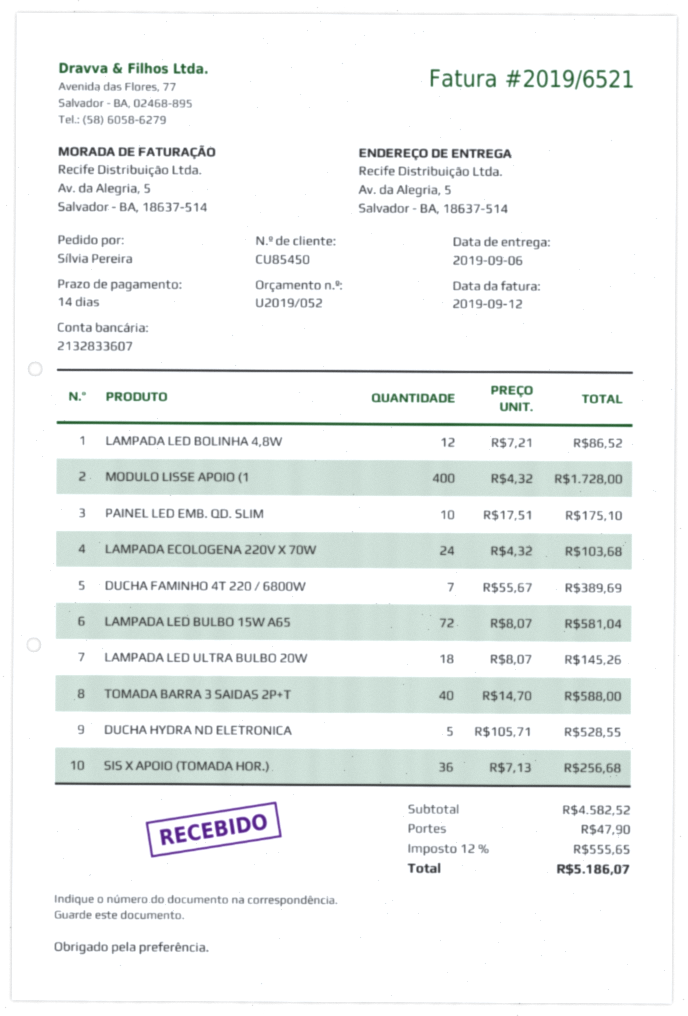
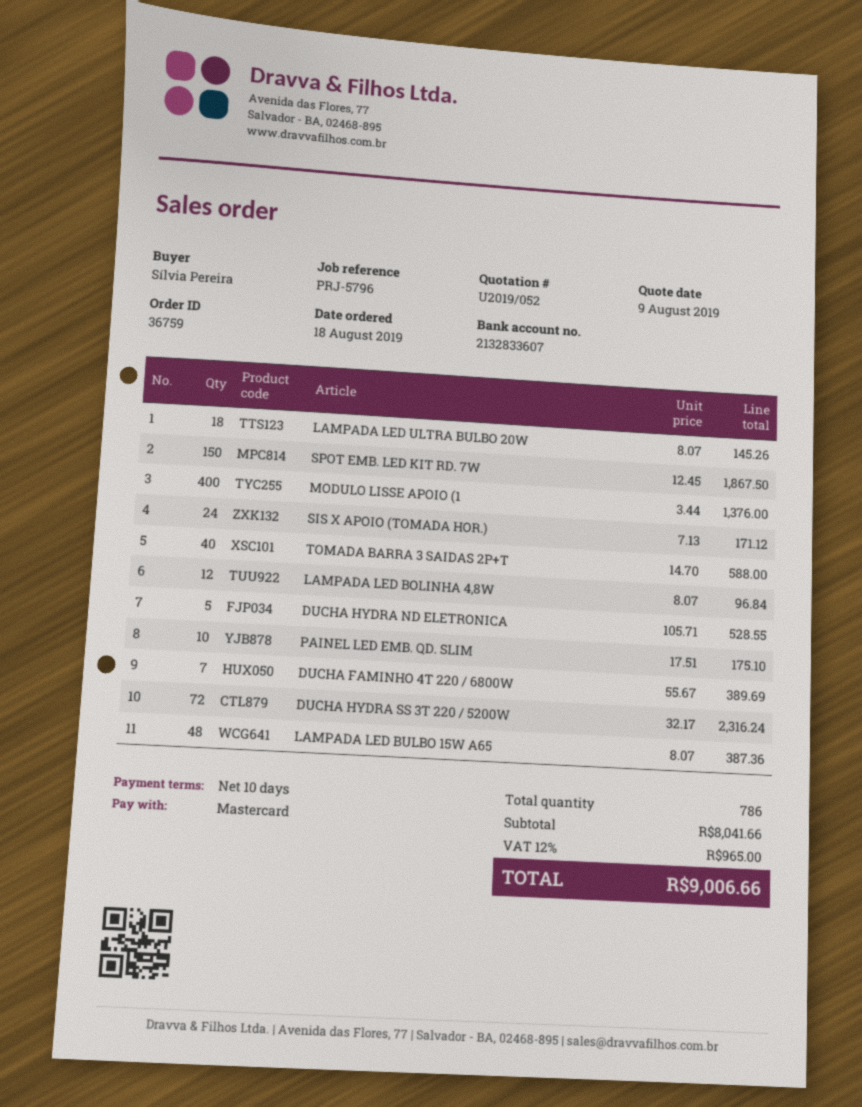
payment terms: 14 days -> 10 days
LAMPADA LED BOLINHA 4,8W: 12 x 7.21 = 86.52 -> 12 x 8.07 = 96.84
MODULO LISSE APOIO (1: 400 x 4.32 = 1728.00 -> 400 x 3.44 = 1376.00
LAMPADA ECOLOGENA 220V X 70W: 24 x 4.32 = 103.68 -> none
LAMPADA LED BULBO 15W A65: 72 x 8.07 = 581.04 -> 48 x 8.07 = 387.36
SIS X APOIO (TOMADA HOR.): 36 x 7.13 = 256.68 -> 24 x 7.13 = 171.12
SPOT EMB. LED KIT RD. 7W: none -> 150 x 12.45 = 1867.50
DUCHA HYDRA SS 3T 220 / 5200W: none -> 72 x 32.17 = 2316.24
subtotal: 4582.52 -> 8041.66
shipping: 47.90 -> none
tax: 12% = 555.65 -> 12% = 965.00
total: 5186.07 -> 9006.66

